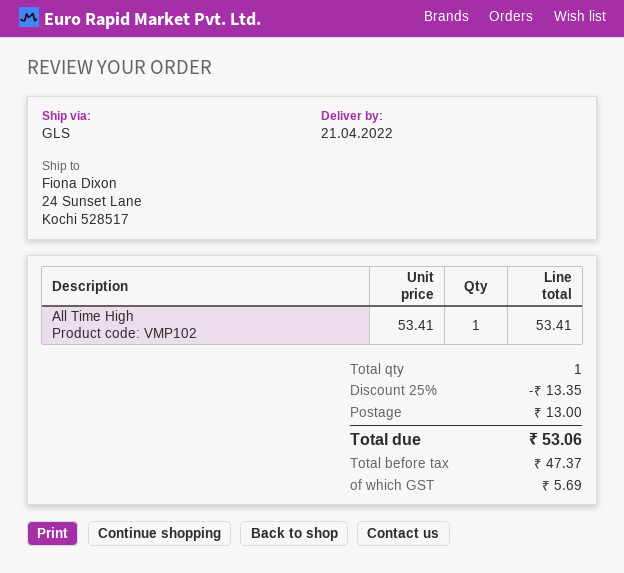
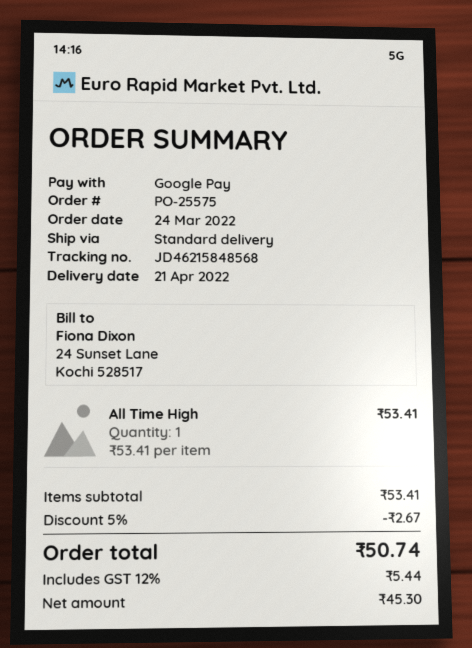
shipping method: GLS -> standard
discount: 25% = 13.35 -> 5% = 2.67
shipping: 13.00 -> none
net: 47.37 -> 45.30
tax: 5.69 -> 5.44
total: 53.06 -> 50.74

